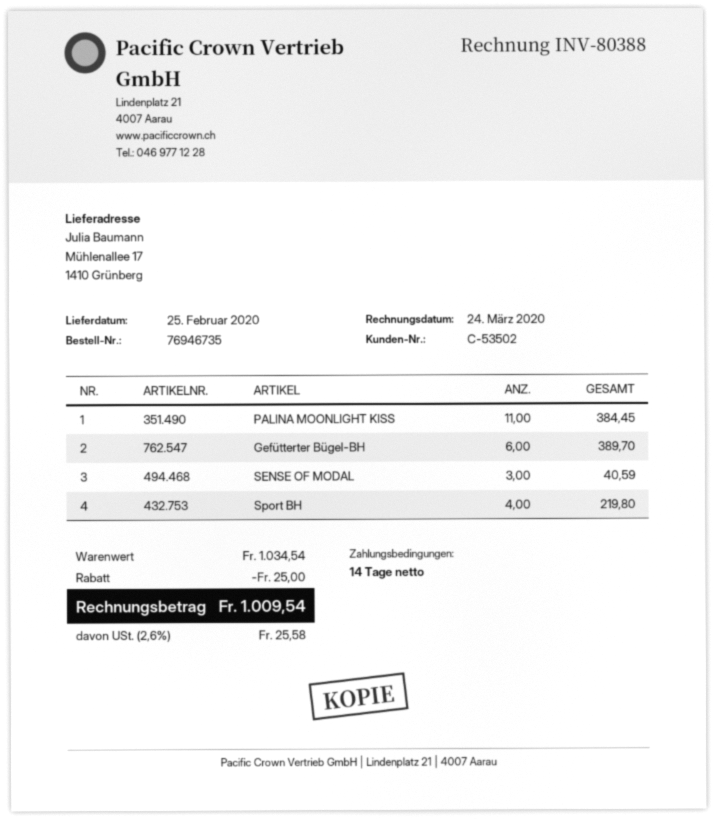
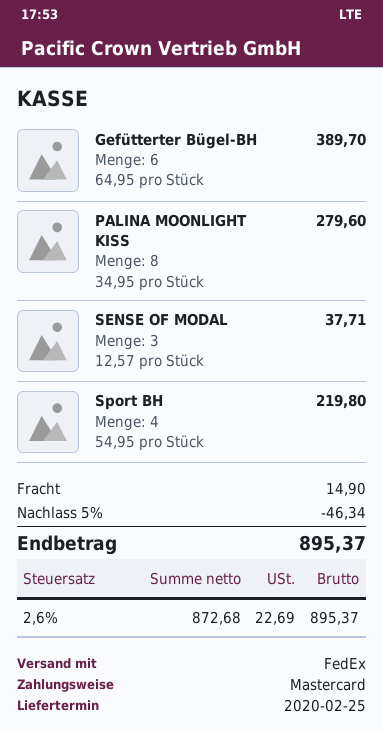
PALINA MOONLIGHT KISS: 11 for 384.45 -> 8 for 279.60
SENSE OF MODAL: 3 for 40.59 -> 3 for 37.71
discount: 25.00 -> 46.34
shipping: none -> 14.90
tax: 2.6% = 25.58 -> 2.6% = 22.69
total: 1009.54 -> 895.37

